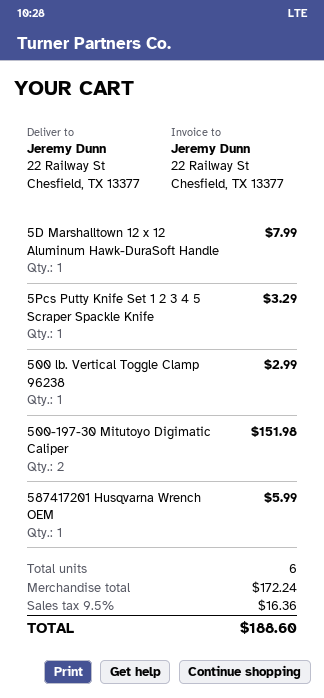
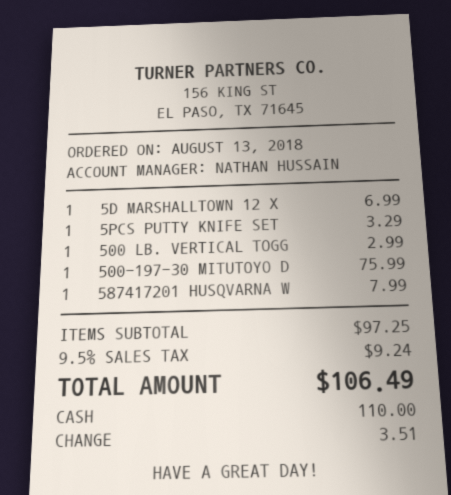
5D Marshalltown 12 x 12 Aluminum Hawk-DuraSoft Handle: 1 for 7.99 -> 1 for 6.99
500-197-30 Mitutoyo Digimatic Caliper: 2 for 151.98 -> 1 for 75.99
587417201 Husqvarna Wrench OEM: 1 for 5.99 -> 1 for 7.99
subtotal: 172.24 -> 97.25
tax: 9.5% = 16.36 -> 9.5% = 9.24
total: 188.60 -> 106.49

